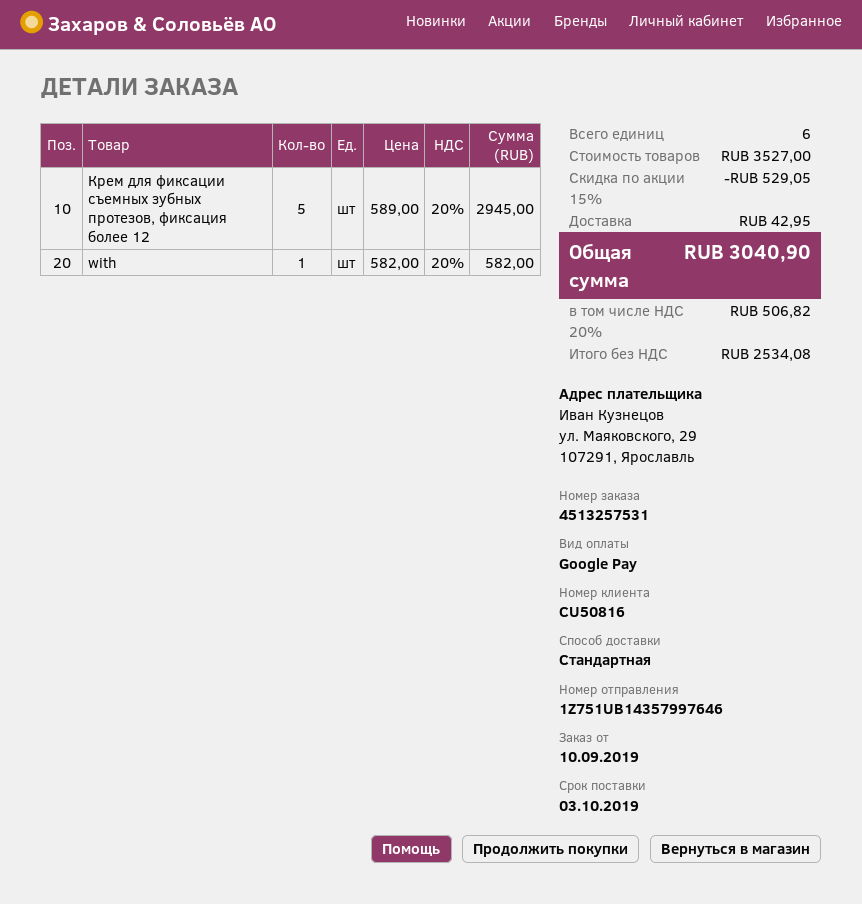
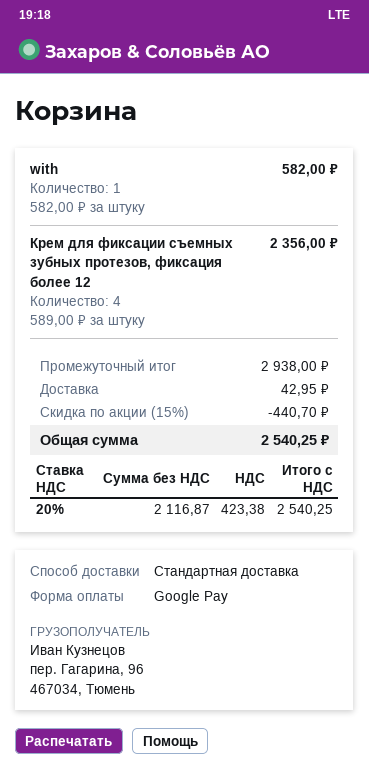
Крем для фиксации съемных зубных протезов, фиксация более 12: 5 x 589.00 = 2945.00 -> 4 x 589.00 = 2356.00
subtotal: 3527.00 -> 2938.00
discount: 15% = 529.05 -> 15% = 440.70
net: 2534.08 -> 2116.87
tax: 20% = 506.82 -> 20% = 423.38
total: 3040.90 -> 2540.25

